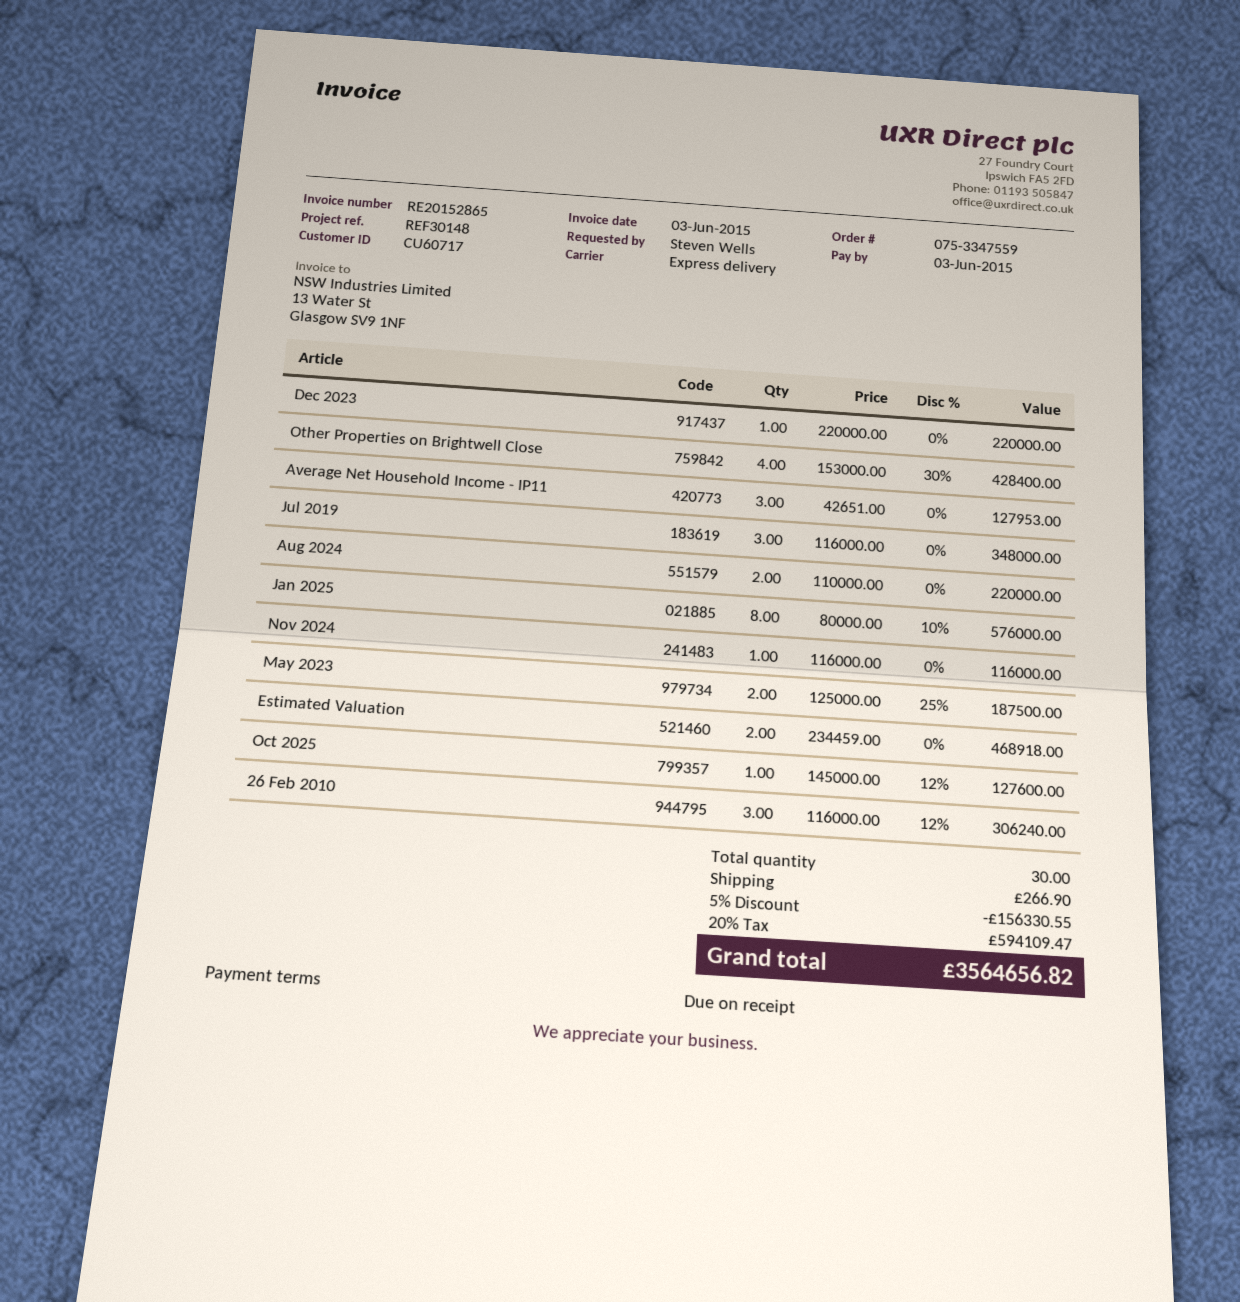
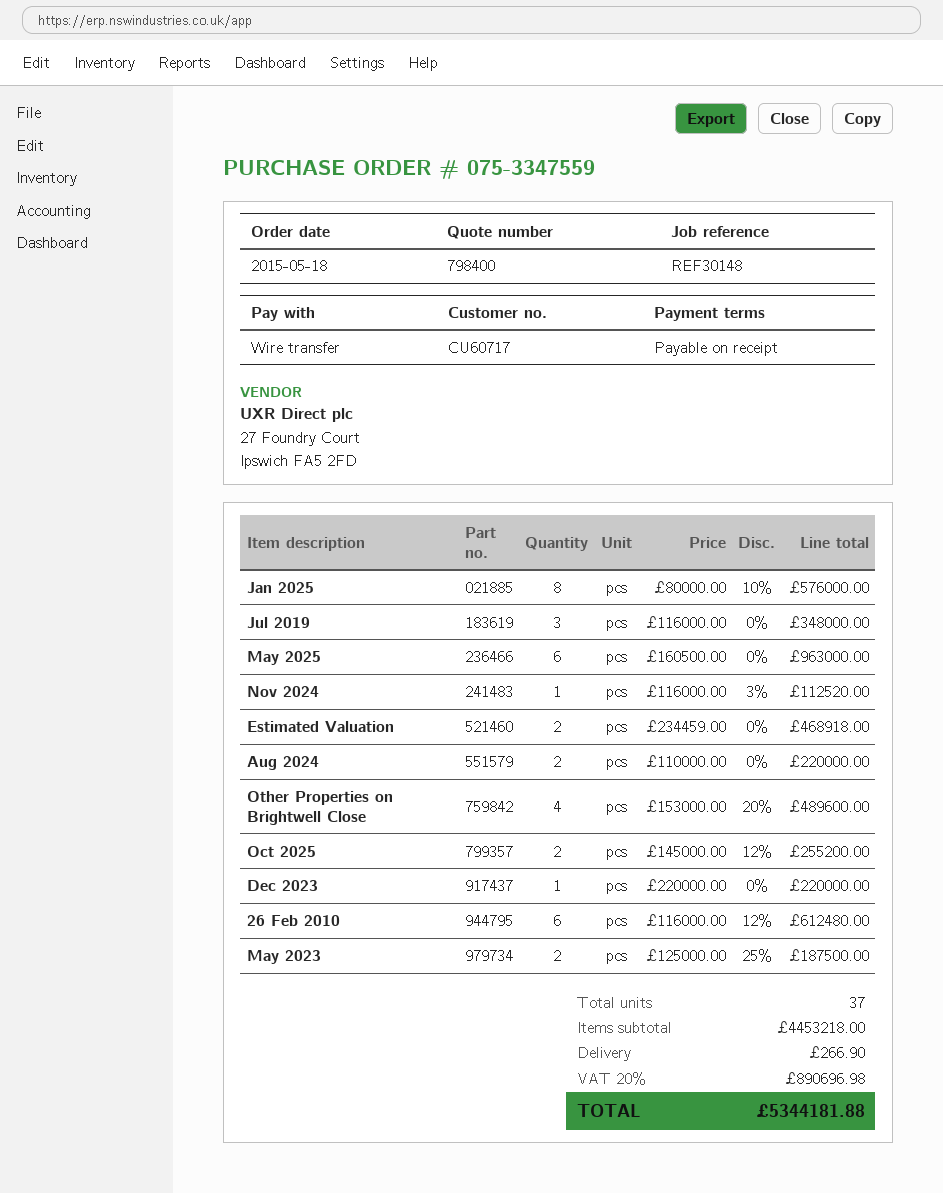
Other Properties on Brightwell Close: 4 x 153000.00 - 30% = 428400.00 -> 4 x 153000.00 - 20% = 489600.00
Average Net Household Income - IP11: 3 x 42651.00 = 127953.00 -> none
Nov 2024: 1 x 116000.00 = 116000.00 -> 1 x 116000.00 - 3% = 112520.00
Oct 2025: 1 x 145000.00 - 12% = 127600.00 -> 2 x 145000.00 - 12% = 255200.00
26 Feb 2010: 3 x 116000.00 - 12% = 306240.00 -> 6 x 116000.00 - 12% = 612480.00
May 2025: none -> 6 x 160500.00 = 963000.00
total quantity: 30 -> 37
discount: 5% = 156330.55 -> none
tax: 20% = 594109.47 -> 20% = 890696.98
total: 3564656.82 -> 5344181.88

